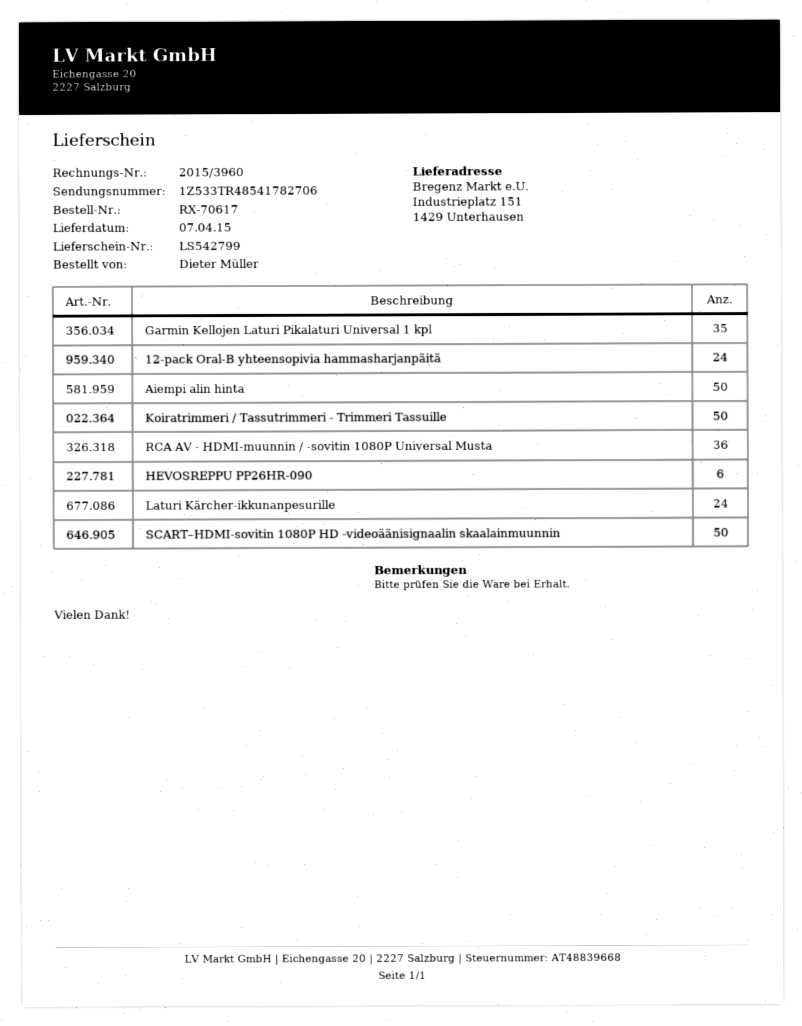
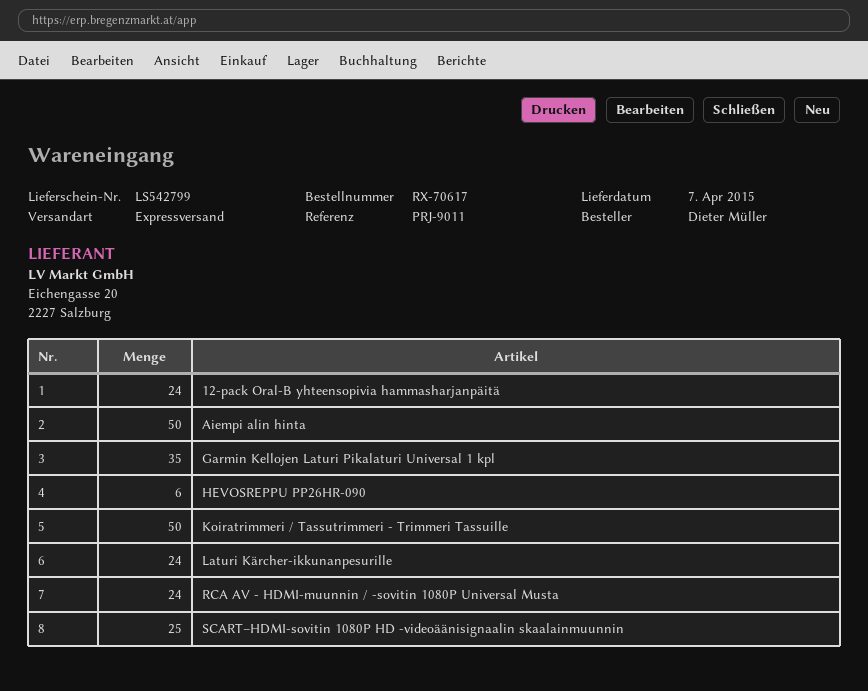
RCA AV - HDMI-muunnin / -sovitin 1080P Universal Musta: 36 -> 24
SCART–HDMI-sovitin 1080P HD -videoäänisignaalin skaalainmuunnin: 50 -> 25

